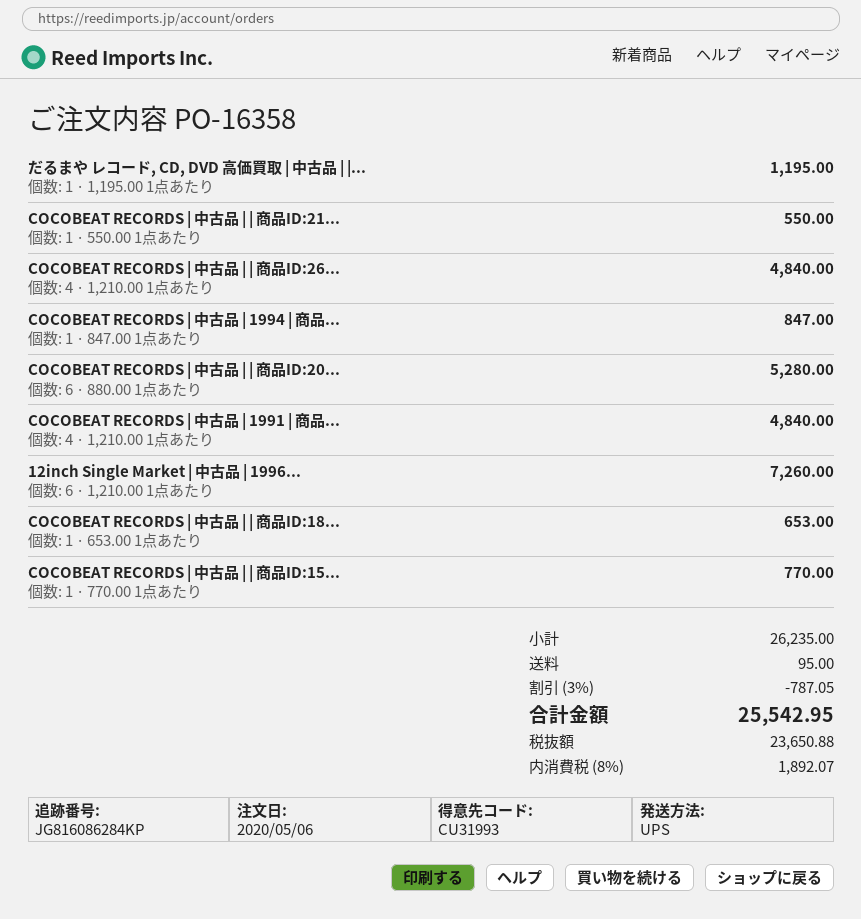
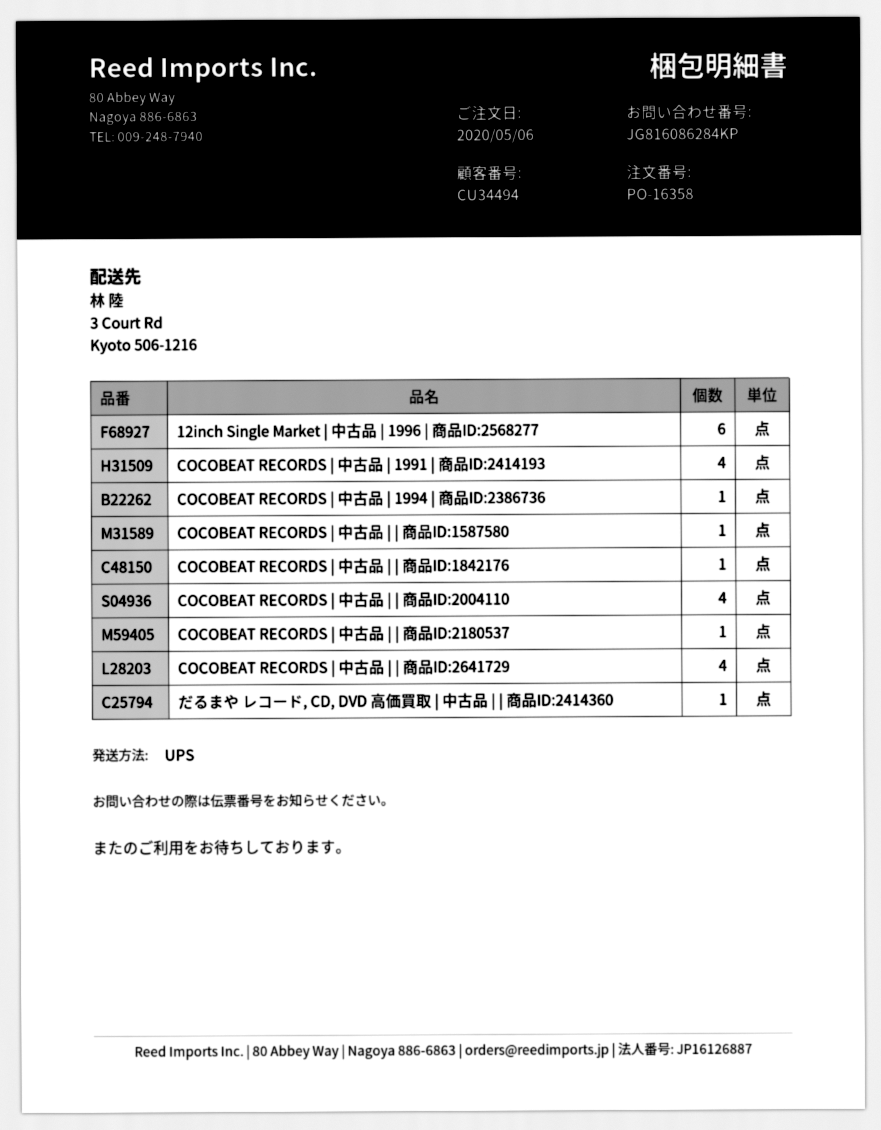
customer number: CU31993 -> CU34494
COCOBEAT RECORDS | 中古品 | | 商品ID:20...: 6 -> 4

